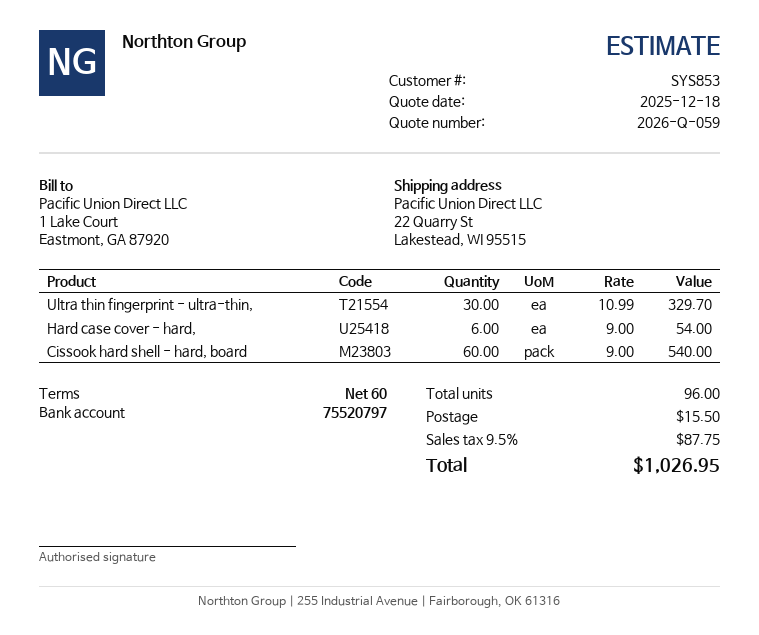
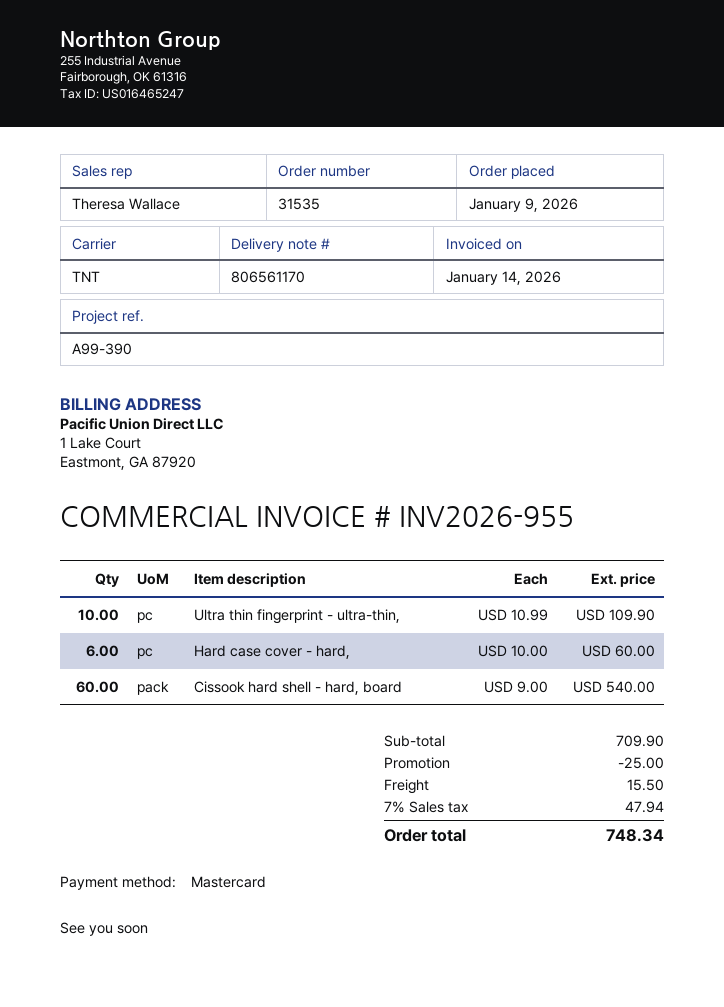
Ultra thin fingerprint - ultra-thin,: 30 x 10.99 = 329.70 -> 10 x 10.99 = 109.90
Hard case cover - hard,: 6 x 9.00 = 54.00 -> 6 x 10.00 = 60.00
discount: none -> 25.00
tax: 9.5% = 87.75 -> 7% = 47.94
total: 1026.95 -> 748.34

